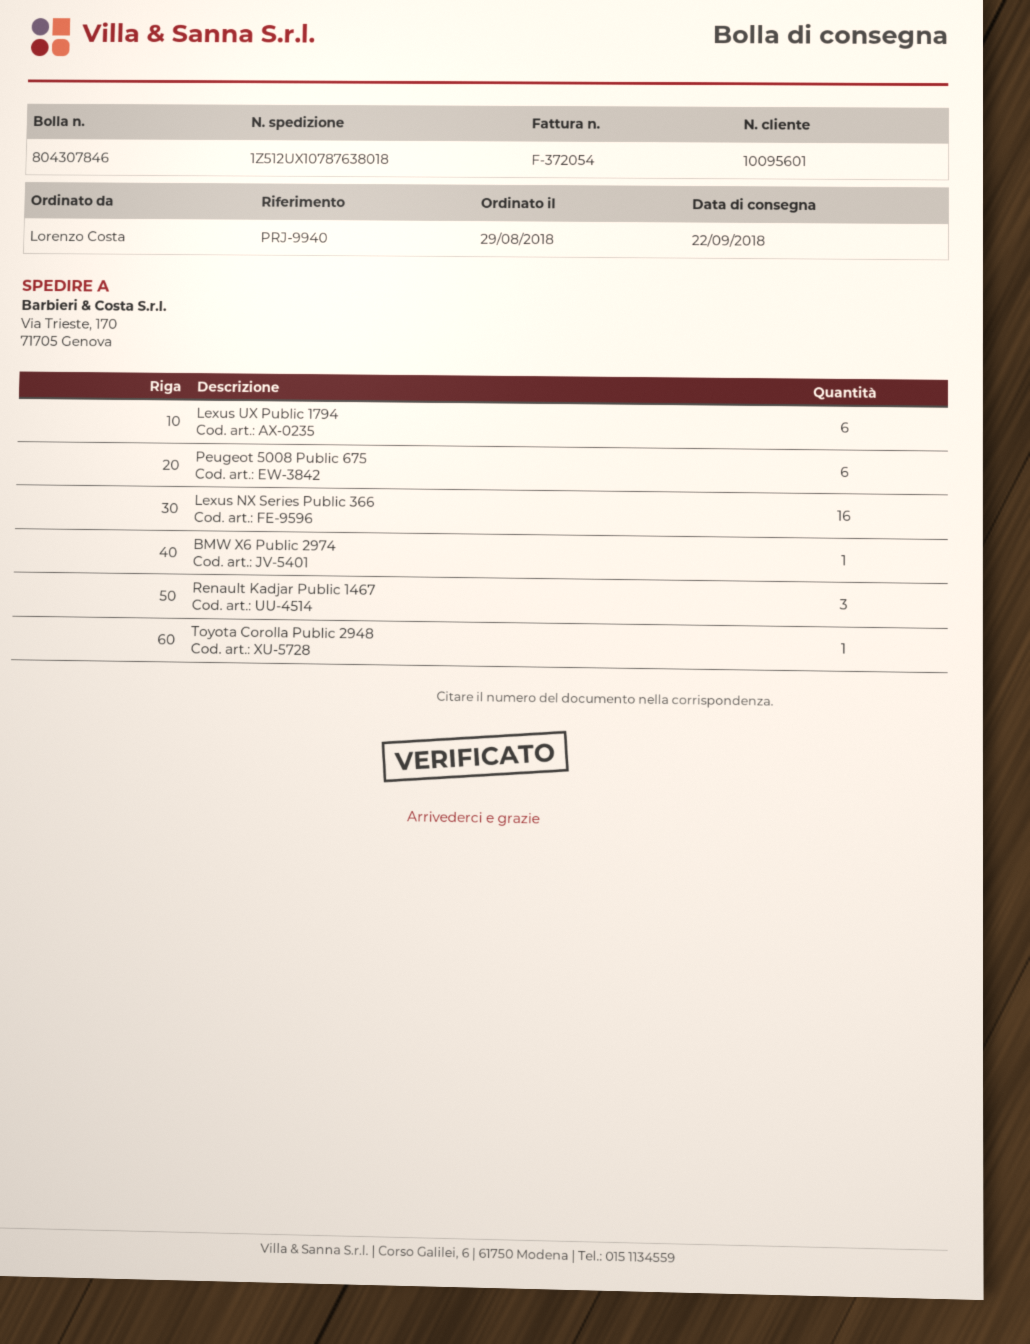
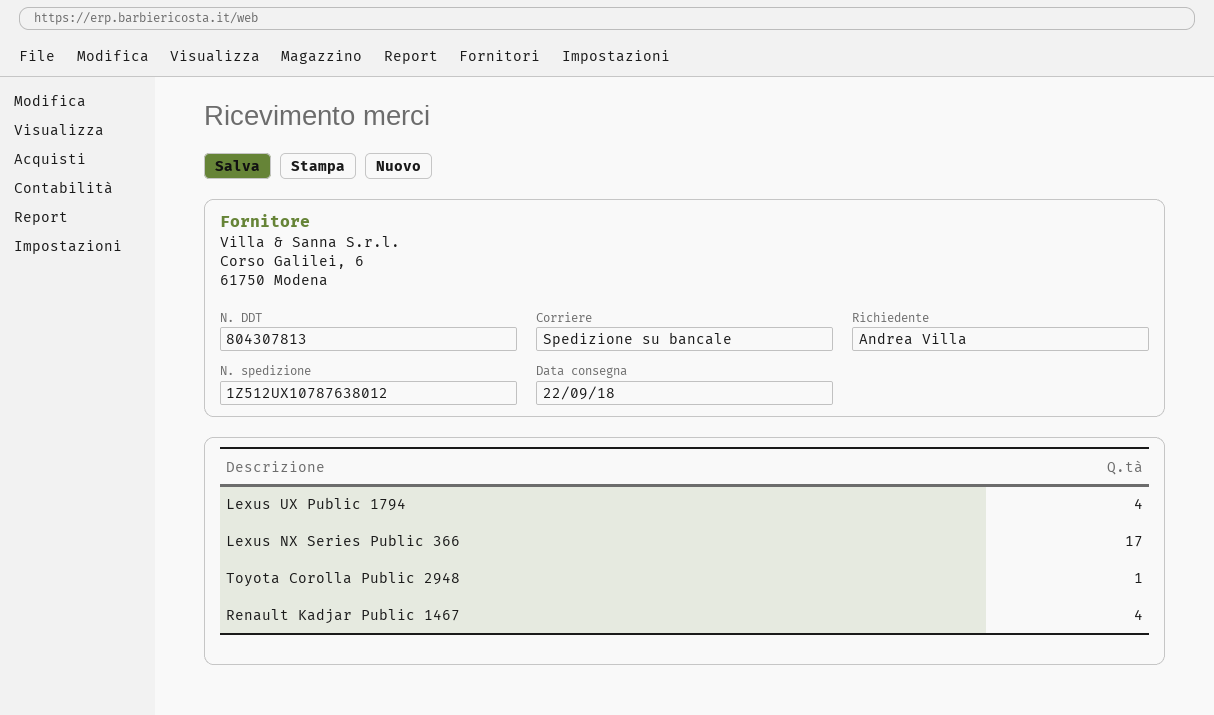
delivery note number: 804307846 -> 804307813
ordered by: Lorenzo Costa -> Andrea Villa
tracking number: 1Z512UX10787638018 -> 1Z512UX10787638012
Lexus UX Public 1794: 6 -> 4
Peugeot 5008 Public 675: 6 -> none
Lexus NX Series Public 366: 16 -> 17
BMW X6 Public 2974: 1 -> none
Renault Kadjar Public 1467: 3 -> 4

